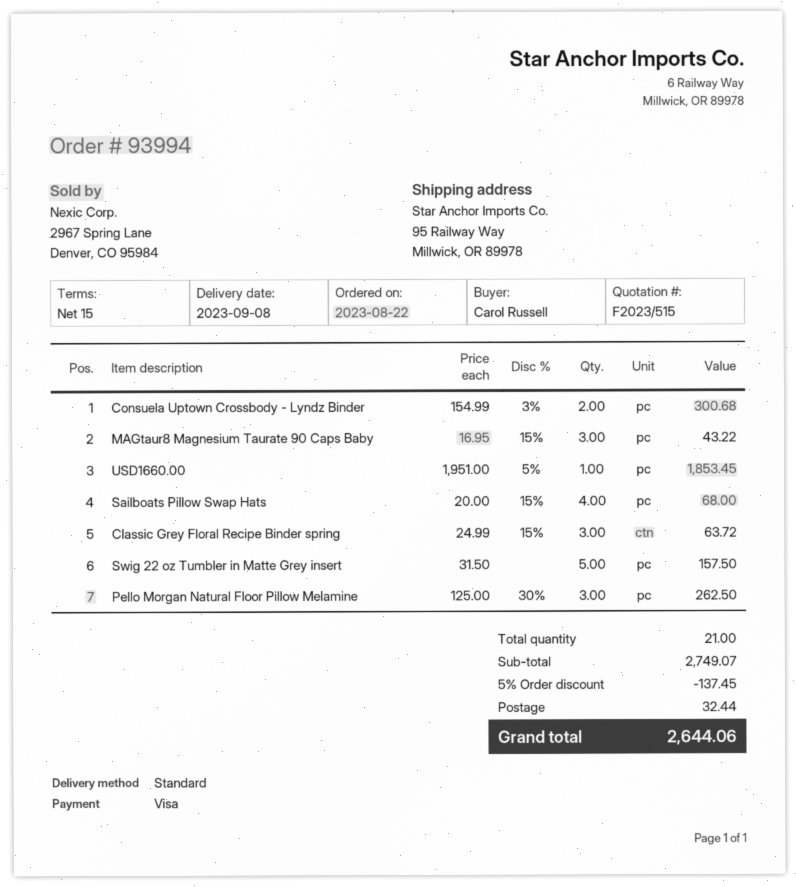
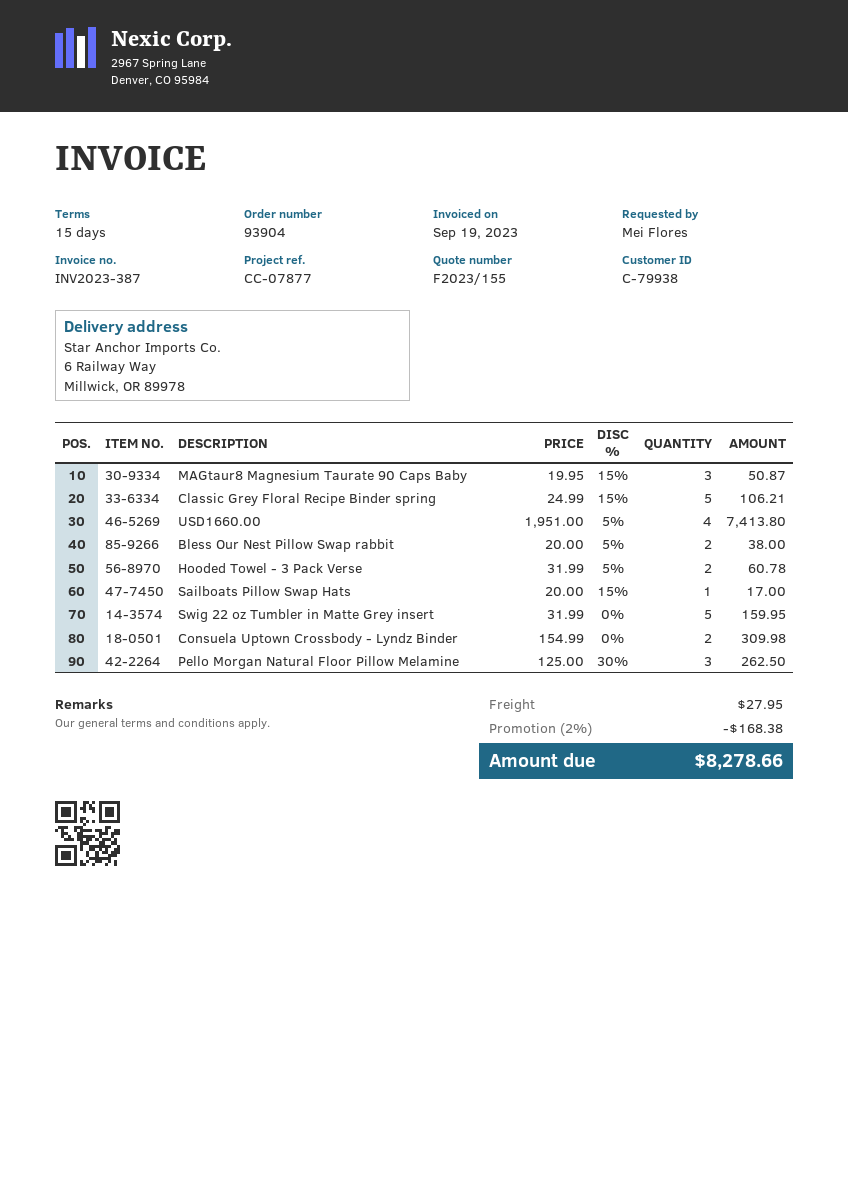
quote number: F2023/515 -> F2023/155
order number: 93994 -> 93904
ordered by: Carol Russell -> Mei Flores
ship to: 95 Railway Way, Millwick, OR 89978 -> 6 Railway Way, Millwick, OR 89978
Consuela Uptown Crossbody - Lyndz Binder: 2 x 154.99 - 3% = 300.68 -> 2 x 154.99 = 309.98
MAGtaur8 Magnesium Taurate 90 Caps Baby: 3 x 16.95 - 15% = 43.22 -> 3 x 19.95 - 15% = 50.87
USD1660.00: 1 x 1951.00 - 5% = 1853.45 -> 4 x 1951.00 - 5% = 7413.80
Sailboats Pillow Swap Hats: 4 x 20.00 - 15% = 68.00 -> 1 x 20.00 - 15% = 17.00
Classic Grey Floral Recipe Binder spring: 3 x 24.99 - 15% = 63.72 -> 5 x 24.99 - 15% = 106.21
Swig 22 oz Tumbler in Matte Grey insert: 5 x 31.50 = 157.50 -> 5 x 31.99 = 159.95
Bless Our Nest Pillow Swap rabbit: none -> 2 x 20.00 - 5% = 38.00
Hooded Towel - 3 Pack Verse: none -> 2 x 31.99 - 5% = 60.78
discount: 5% = 137.45 -> 2% = 168.38
shipping: 32.44 -> 27.95
total: 2644.06 -> 8278.66

